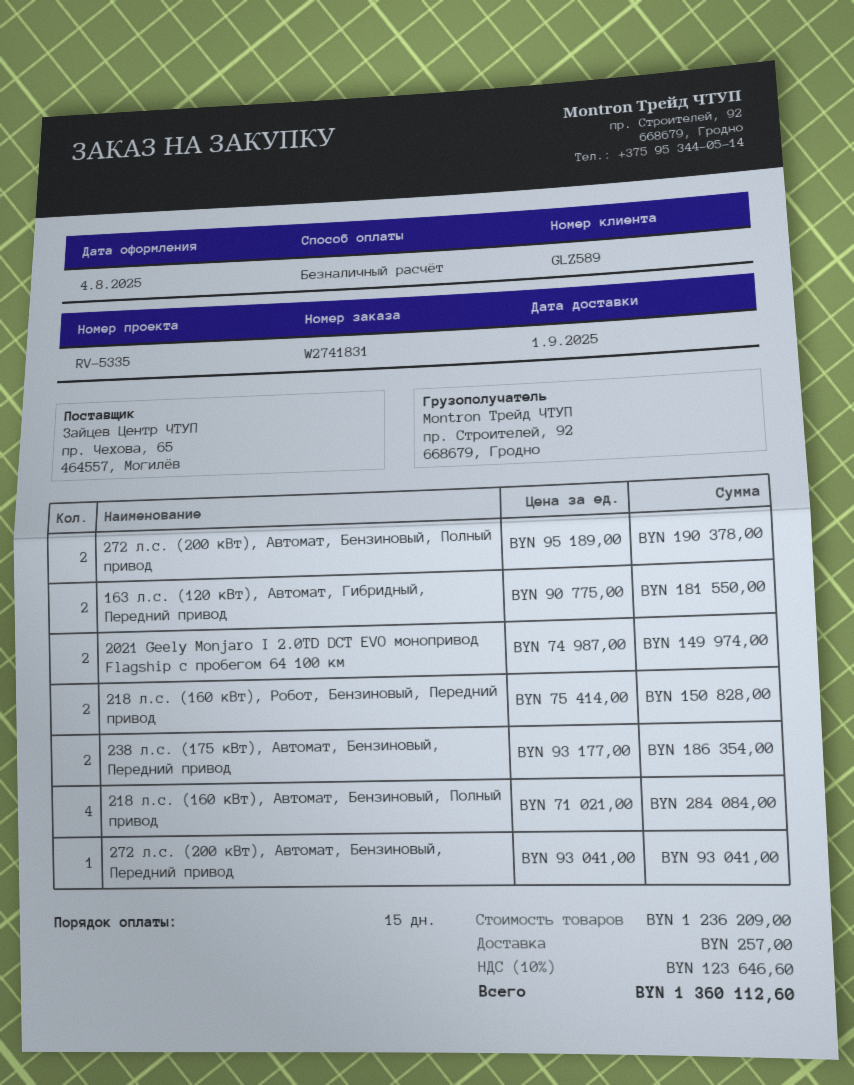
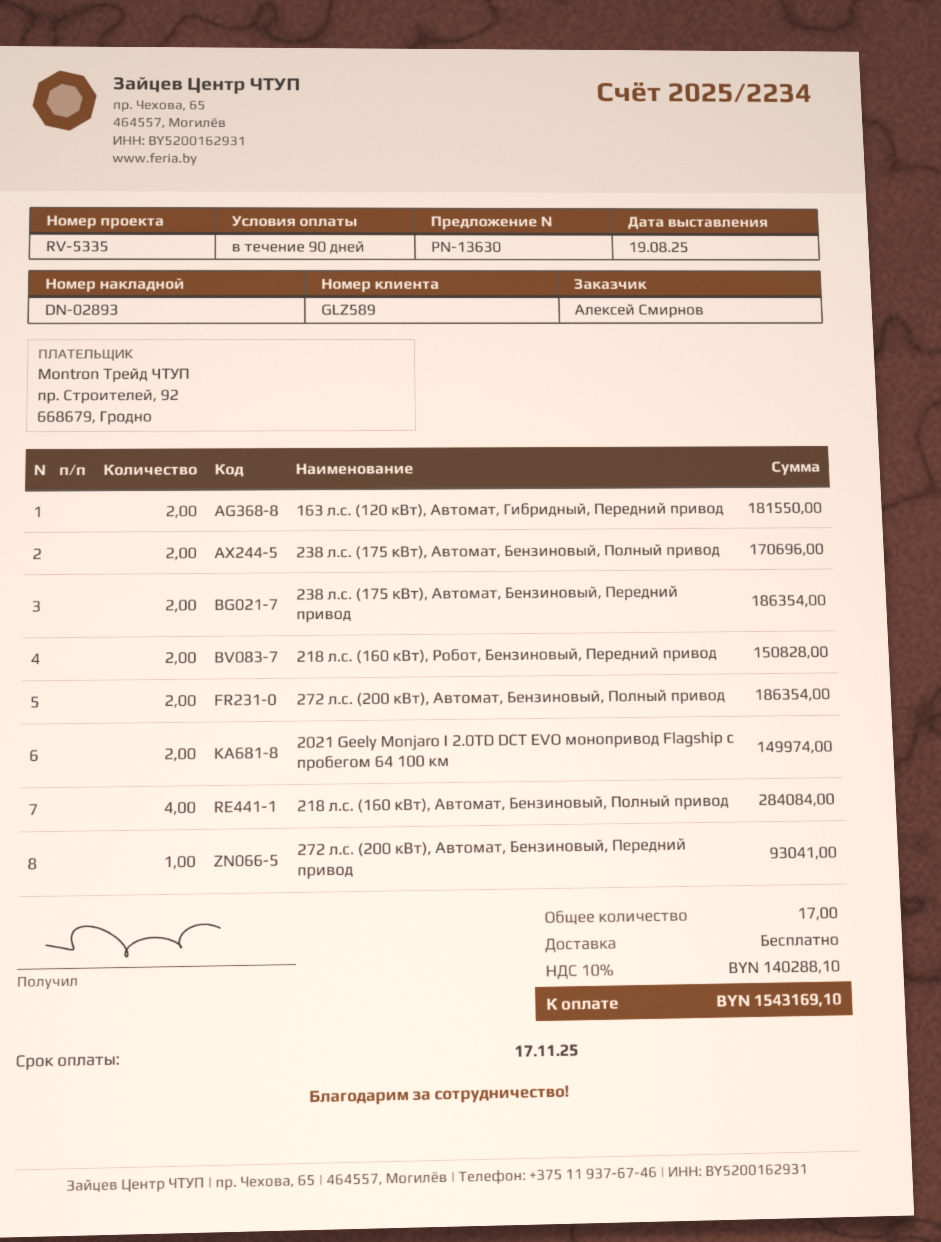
payment terms: 15 days -> 90 days
272 л.с. (200 кВт), Автомат, Бензиновый, Полный привод: 2 for 190378.00 -> 2 for 186354.00
238 л.с. (175 кВт), Автомат, Бензиновый, Полный привод: none -> 2 for 170696.00
shipping: 257.00 -> 0.00
tax: 10% = 123646.60 -> 10% = 140288.10
total: 1360112.60 -> 1543169.10

